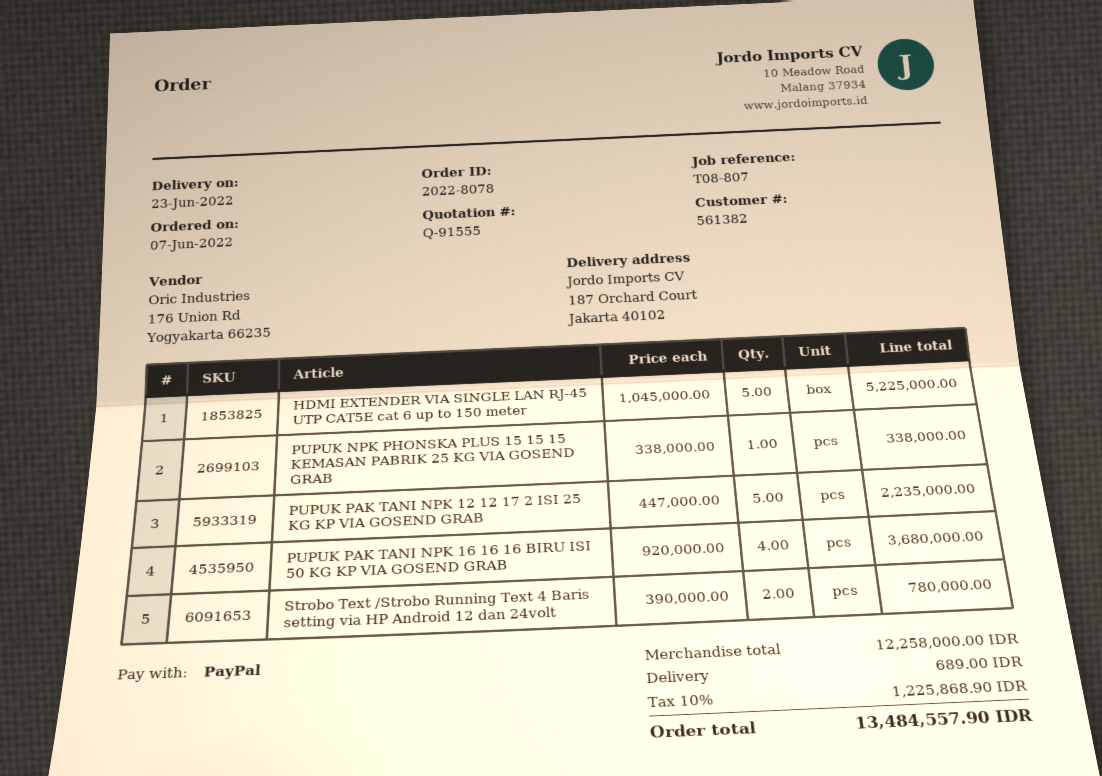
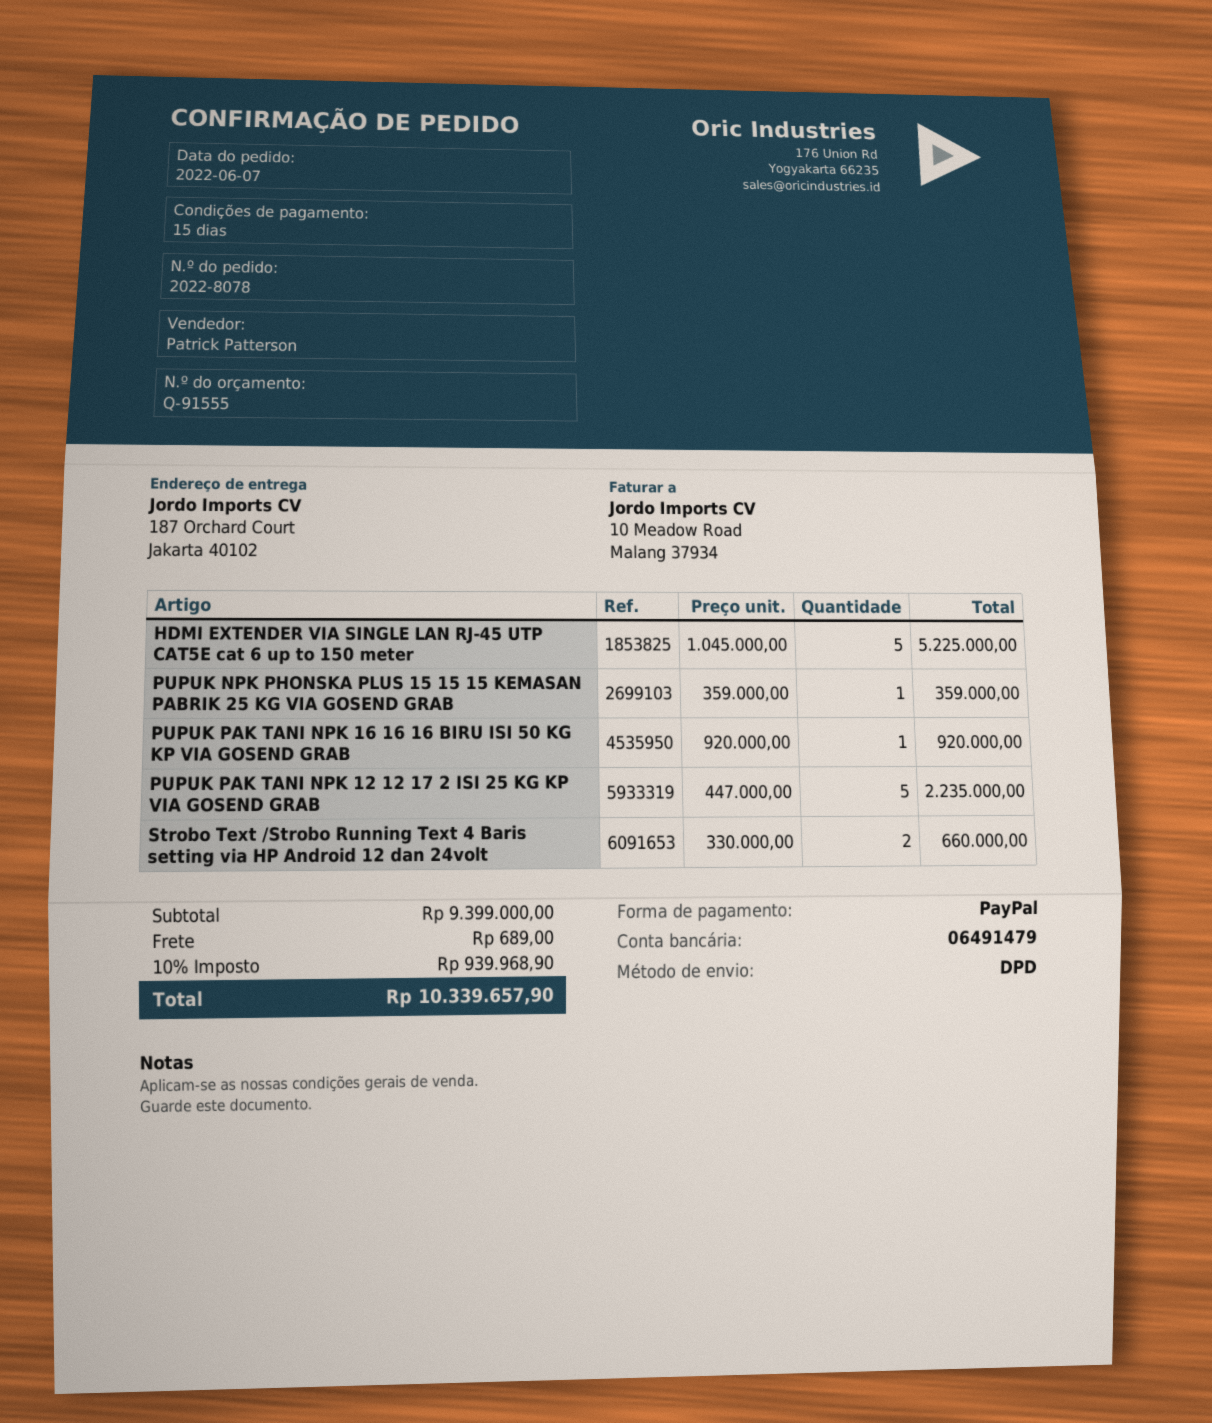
PUPUK NPK PHONSKA PLUS 15 15 15 KEMASAN PABRIK 25 KG VIA GOSEND GRAB: 1 x 338000.00 = 338000.00 -> 1 x 359000.00 = 359000.00
PUPUK PAK TANI NPK 16 16 16 BIRU ISI 50 KG KP VIA GOSEND GRAB: 4 x 920000.00 = 3680000.00 -> 1 x 920000.00 = 920000.00
Strobo Text /Strobo Running Text 4 Baris setting via HP Android 12 dan 24volt: 2 x 390000.00 = 780000.00 -> 2 x 330000.00 = 660000.00
subtotal: 12258000.00 -> 9399000.00
tax: 10% = 1225868.90 -> 10% = 939968.90
total: 13484557.90 -> 10339657.90

